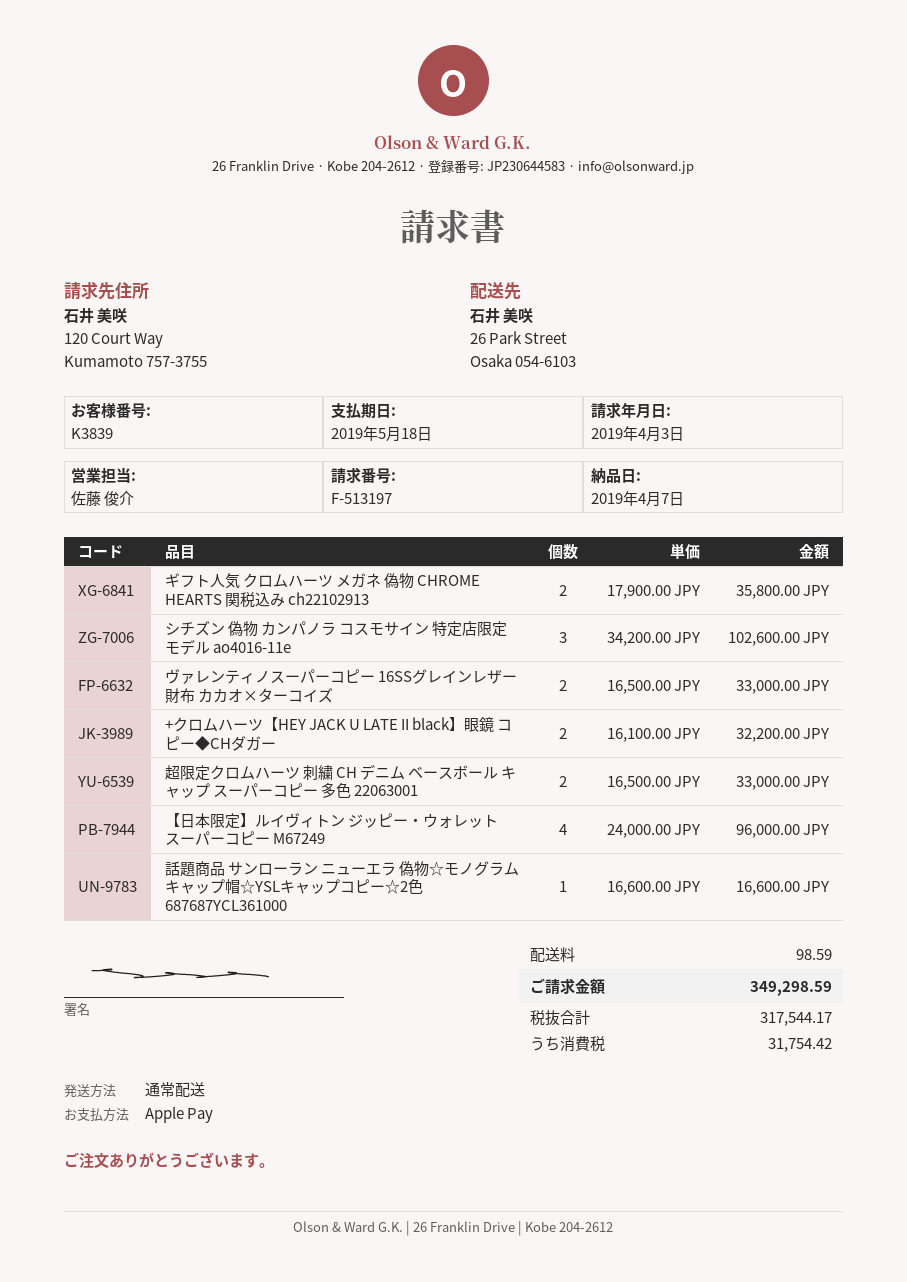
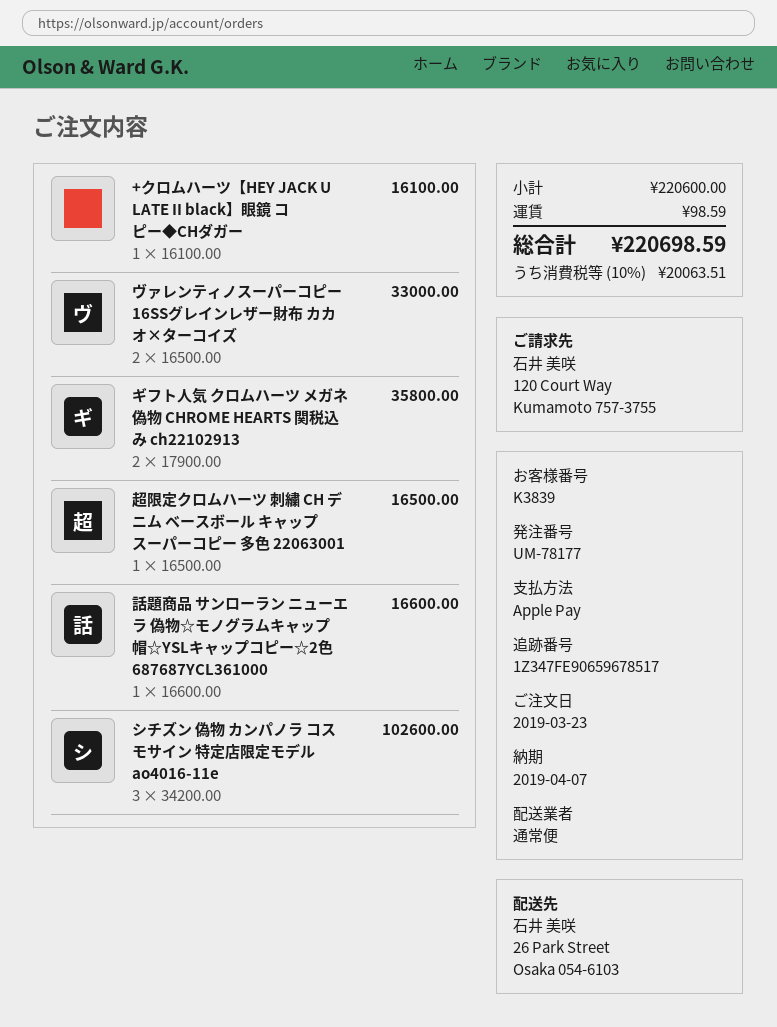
+クロムハーツ【HEY JACK U LATE II black】眼鏡 コピー◆CHダガー: 2 x 16100.00 = 32200.00 -> 1 x 16100.00 = 16100.00
超限定クロムハーツ 刺繍 CH デニム ベースボール キャップ スーパーコピー 多色 22063001: 2 x 16500.00 = 33000.00 -> 1 x 16500.00 = 16500.00
【日本限定】ルイヴィトン ジッピー・ウォレット スーパーコピー M67249: 4 x 24000.00 = 96000.00 -> none
tax: 31754.42 -> 20063.51
total: 349298.59 -> 220698.59

